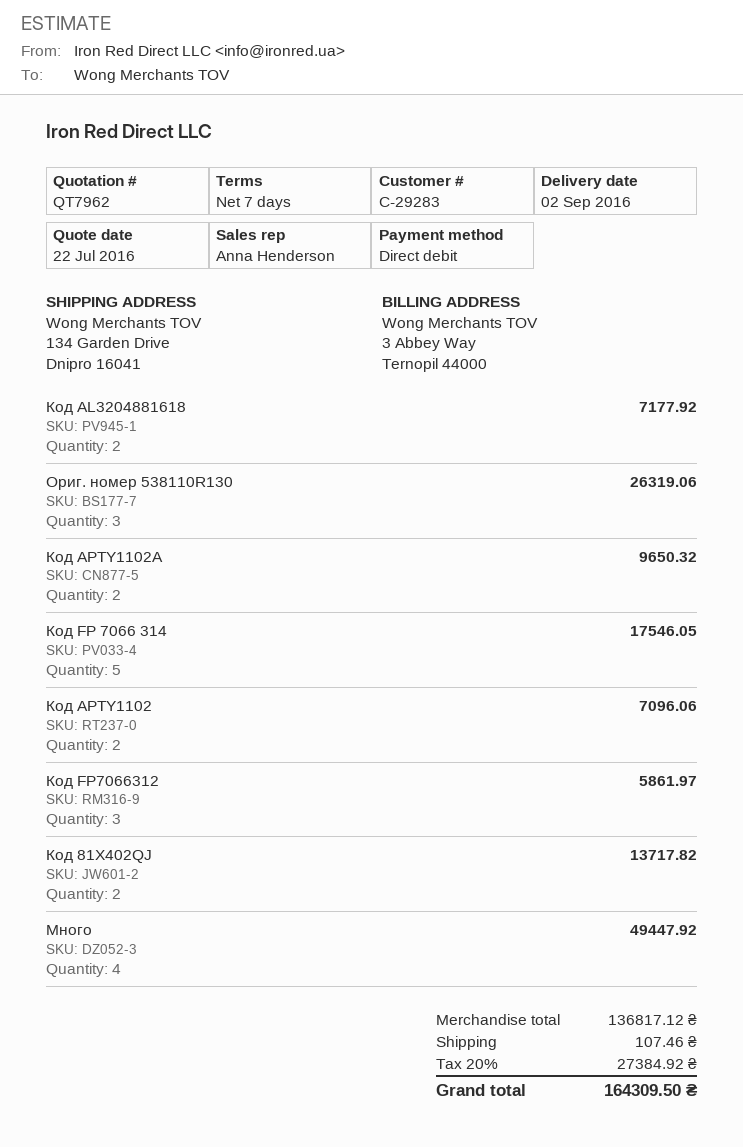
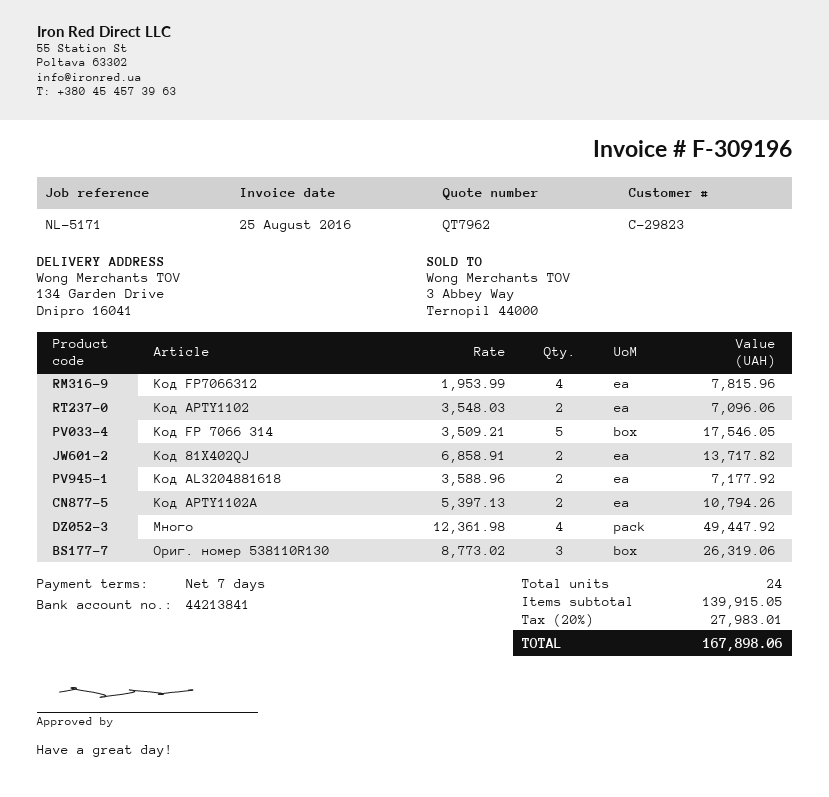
customer number: C-29283 -> C-29823
Код APTY1102A: 2 for 9650.32 -> 2 for 10794.26
Код FP7066312: 3 for 5861.97 -> 4 for 7815.96
subtotal: 136817.12 -> 139915.05
shipping: 107.46 -> none
tax: 20% = 27384.92 -> 20% = 27983.01
total: 164309.50 -> 167898.06

